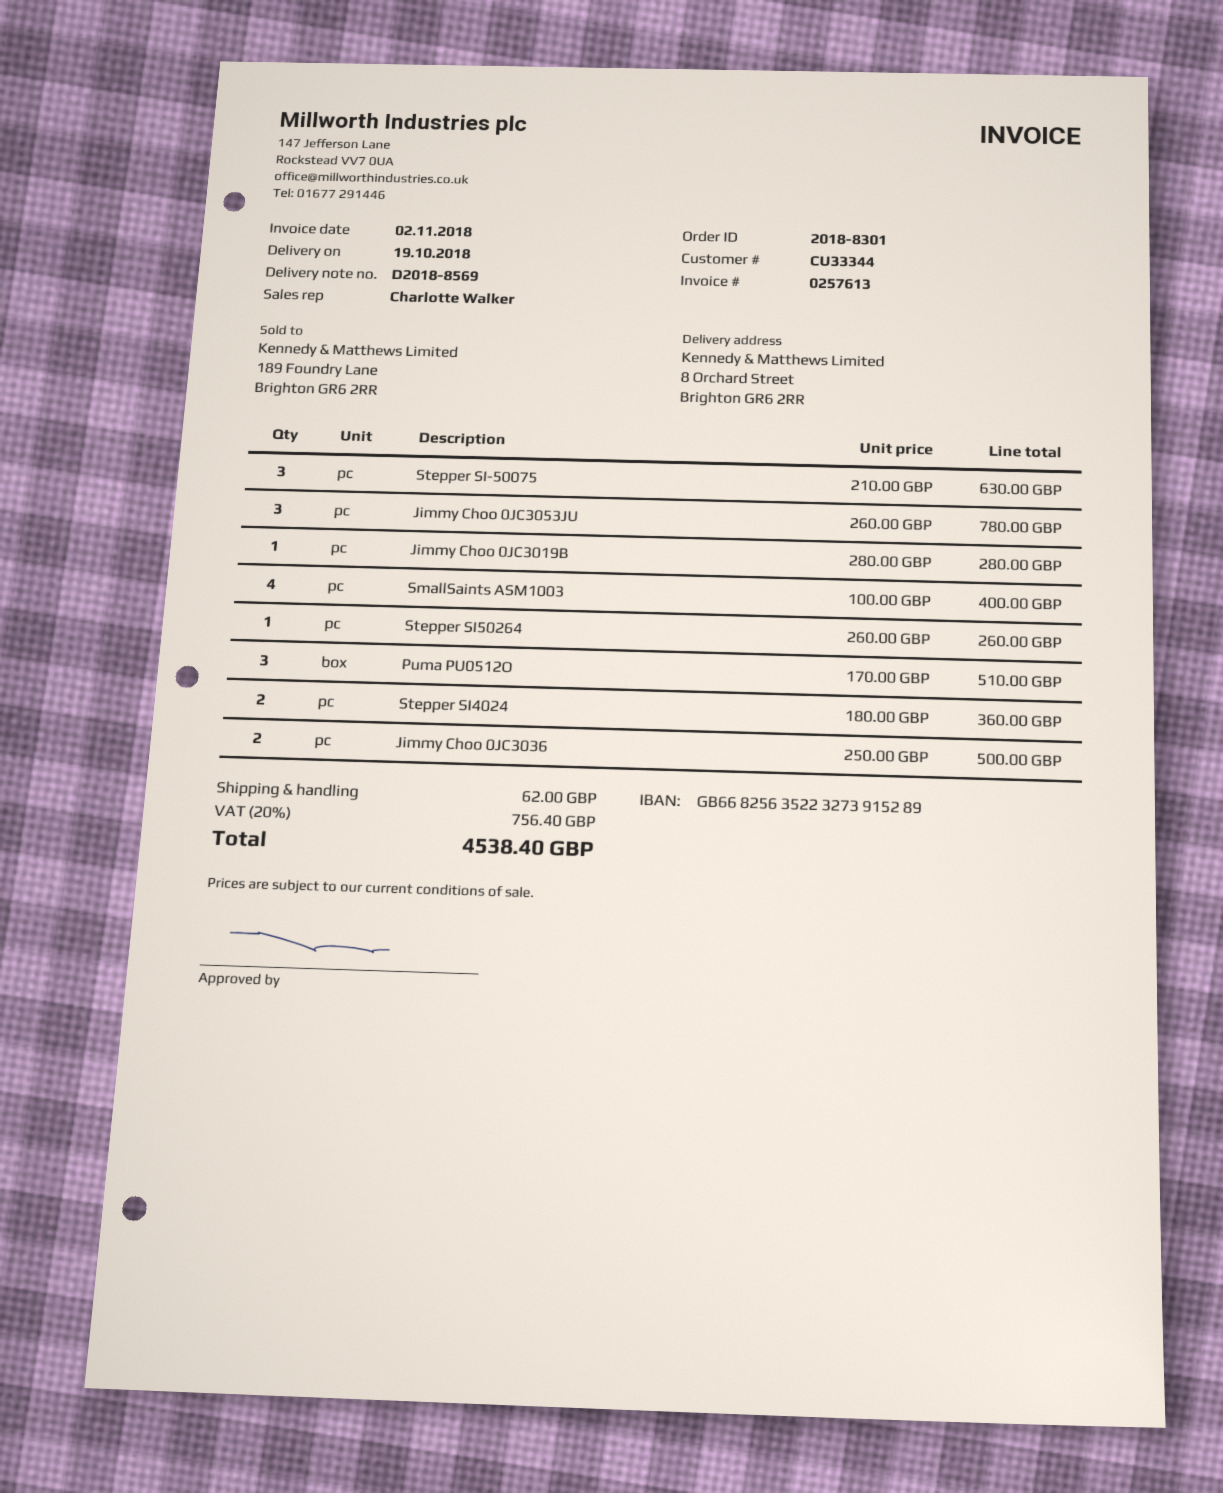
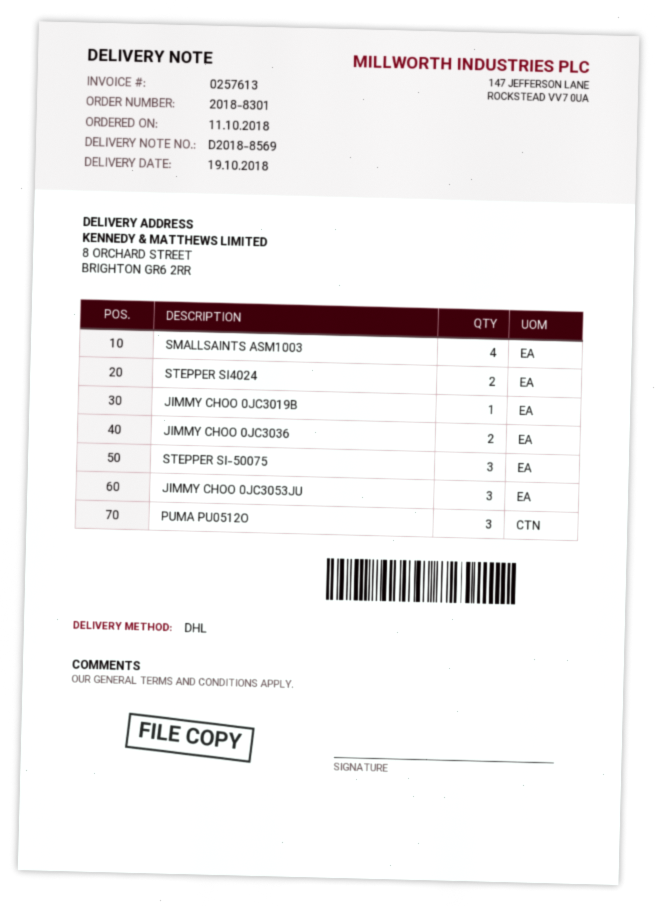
Stepper SI50264: 1 -> none

